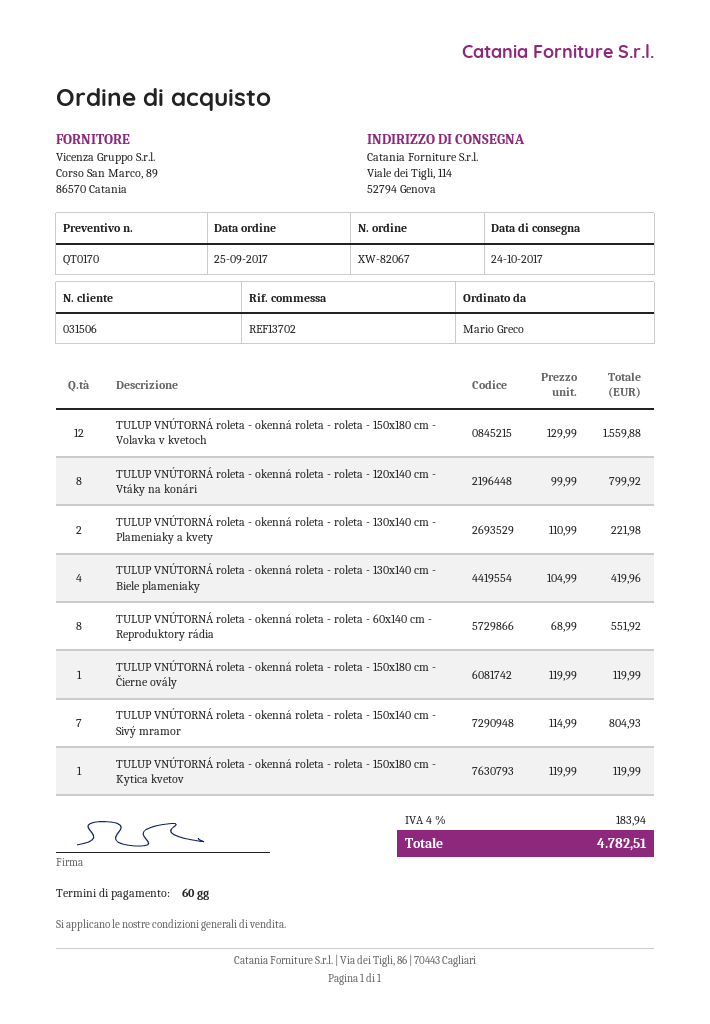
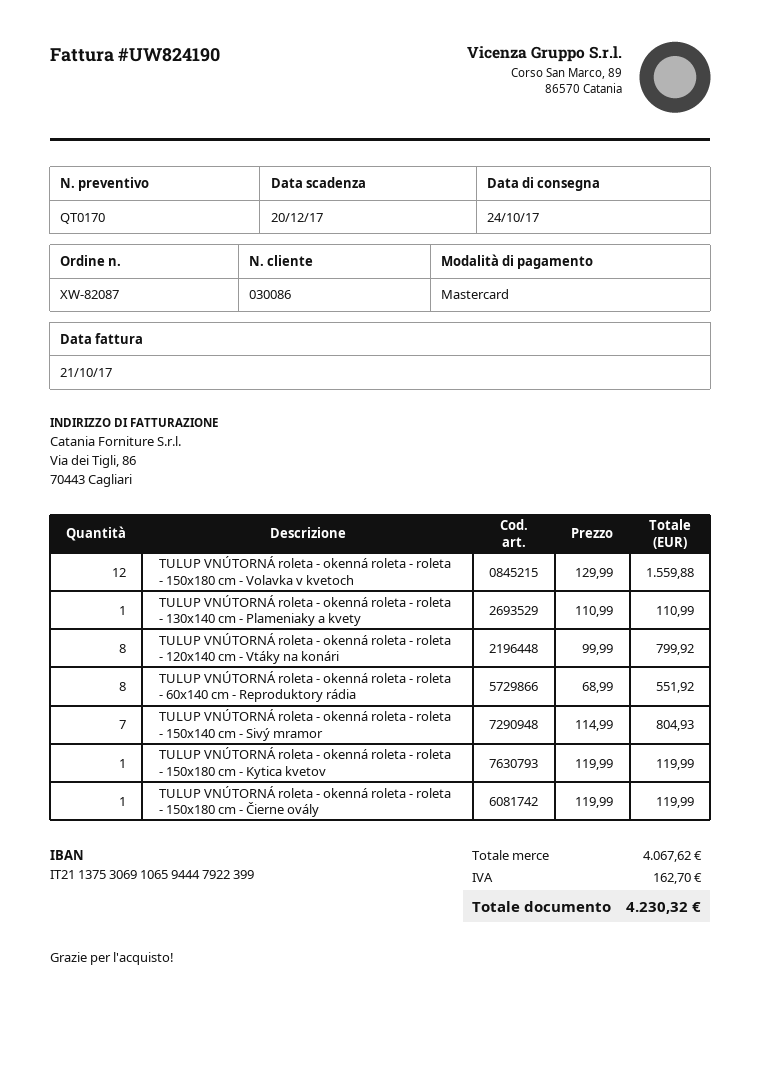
order number: XW-82067 -> XW-82087
customer number: 031506 -> 030086
TULUP VNÚTORNÁ roleta - okenná roleta - roleta - 130x140 cm - Plameniaky a kvety: 2 x 110.99 = 221.98 -> 1 x 110.99 = 110.99
TULUP VNÚTORNÁ roleta - okenná roleta - roleta - 130x140 cm - Biele plameniaky: 4 x 104.99 = 419.96 -> none
tax: 183.94 -> 162.70
total: 4782.51 -> 4230.32

